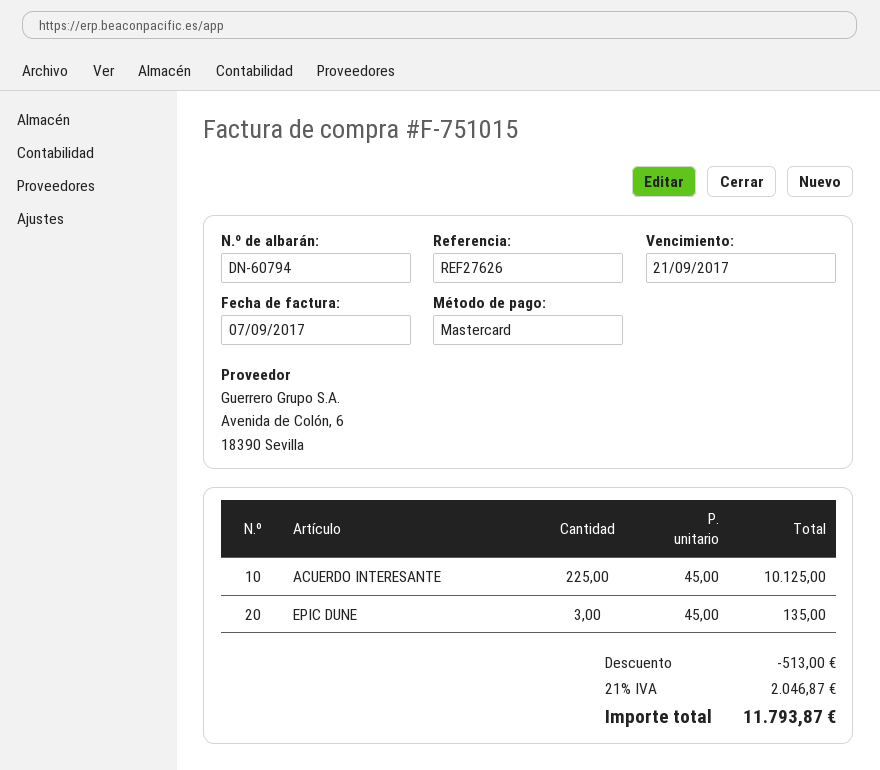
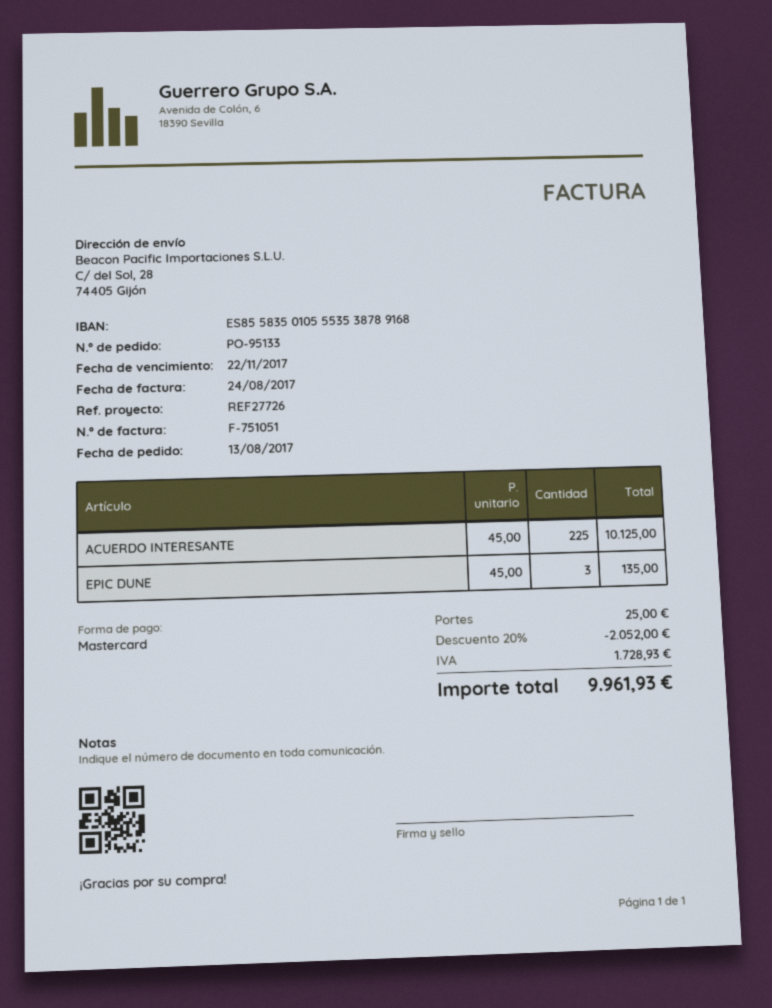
invoice number: F-751015 -> F-751051
invoice date: 2017-09-07 -> 2017-08-24
due date: 2017-09-21 -> 2017-11-22
reference: REF27626 -> REF27726
discount: 513.00 -> 2052.00
shipping: none -> 25.00
tax: 2046.87 -> 1728.93
total: 11793.87 -> 9961.93

